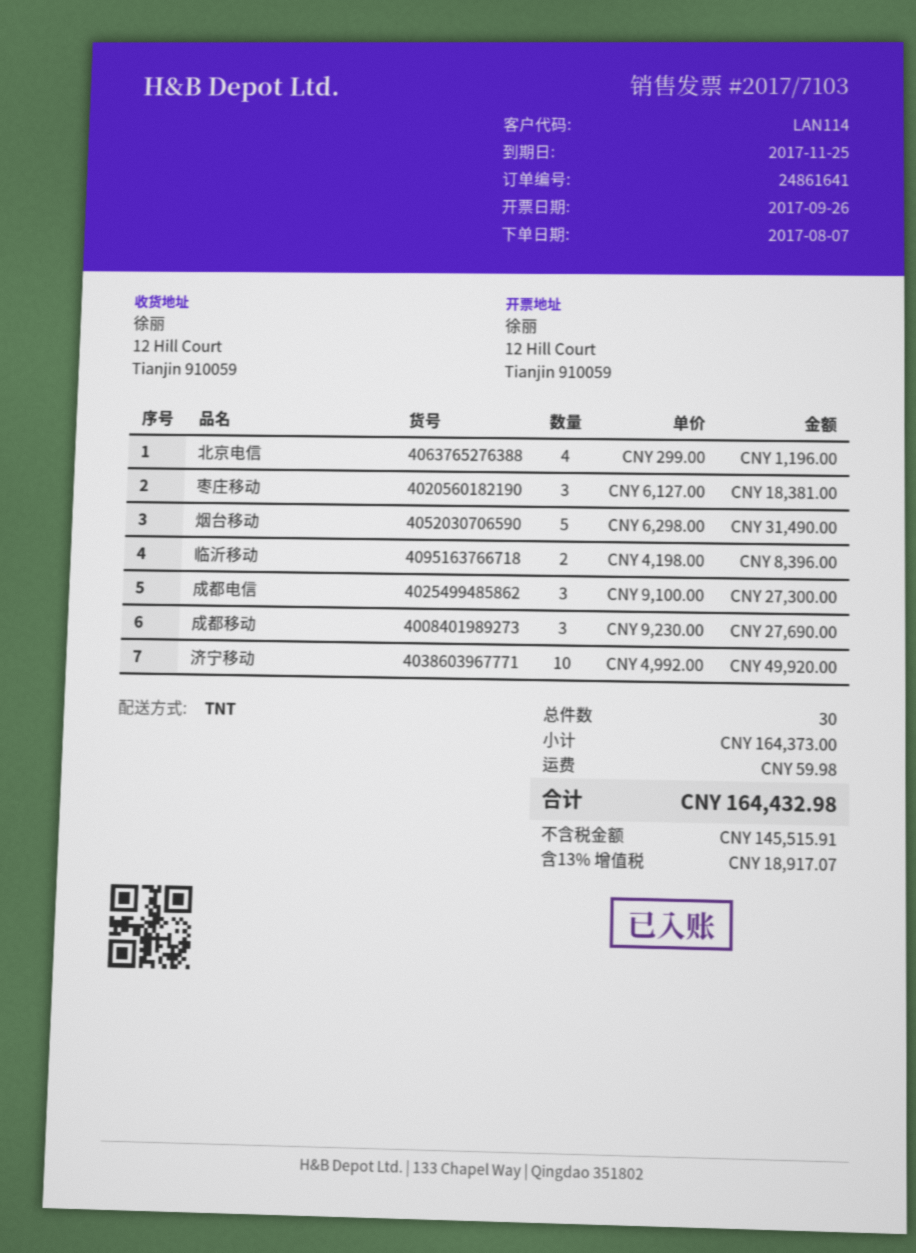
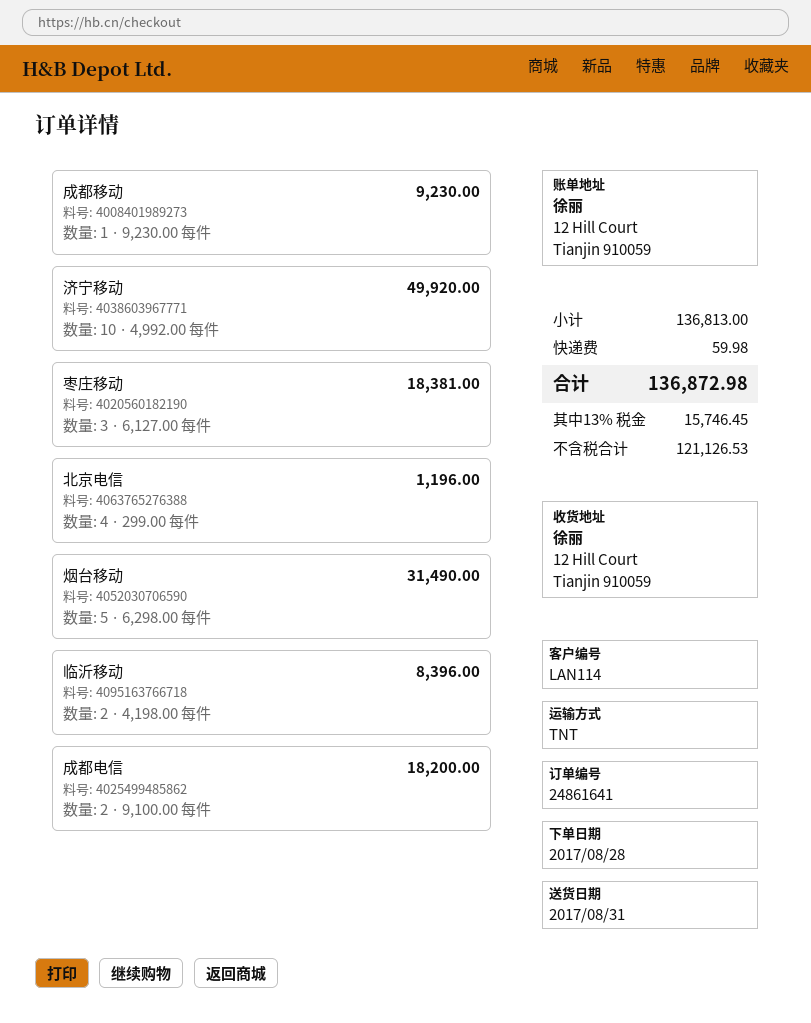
order date: 2017-08-07 -> 2017-08-28
成都电信: 3 x 9100.00 = 27300.00 -> 2 x 9100.00 = 18200.00
成都移动: 3 x 9230.00 = 27690.00 -> 1 x 9230.00 = 9230.00
subtotal: 164373.00 -> 136813.00
net: 145515.91 -> 121126.53
tax: 13% = 18917.07 -> 13% = 15746.45
total: 164432.98 -> 136872.98

